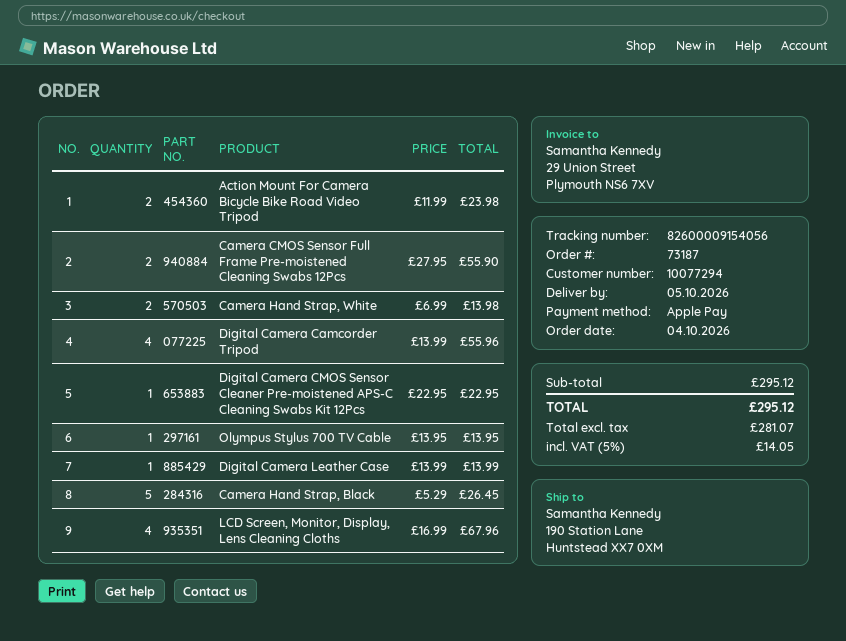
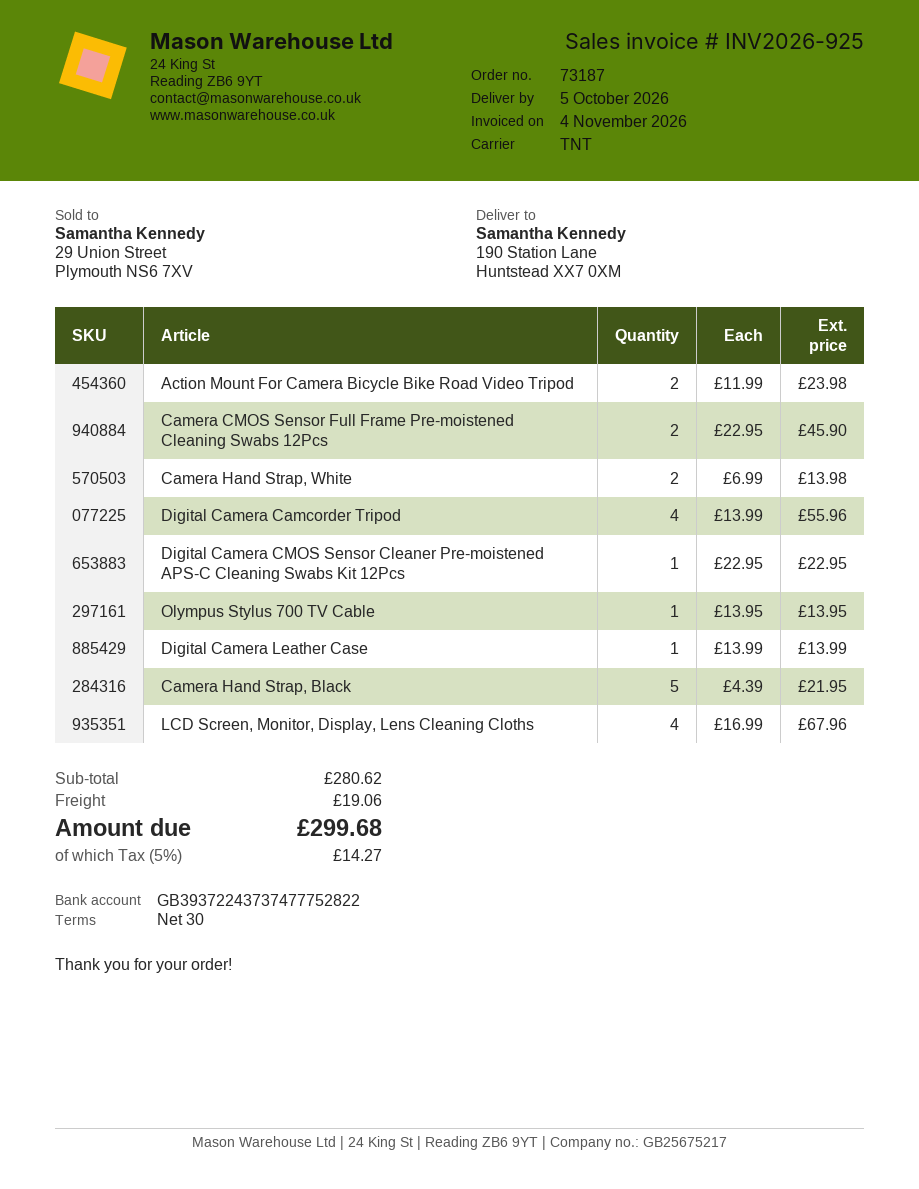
Camera CMOS Sensor Full Frame Pre-moistened Cleaning Swabs 12Pcs: 2 x 27.95 = 55.90 -> 2 x 22.95 = 45.90
Camera Hand Strap, Black: 5 x 5.29 = 26.45 -> 5 x 4.39 = 21.95
subtotal: 295.12 -> 280.62
shipping: none -> 19.06
tax: 5% = 14.05 -> 5% = 14.27
total: 295.12 -> 299.68

